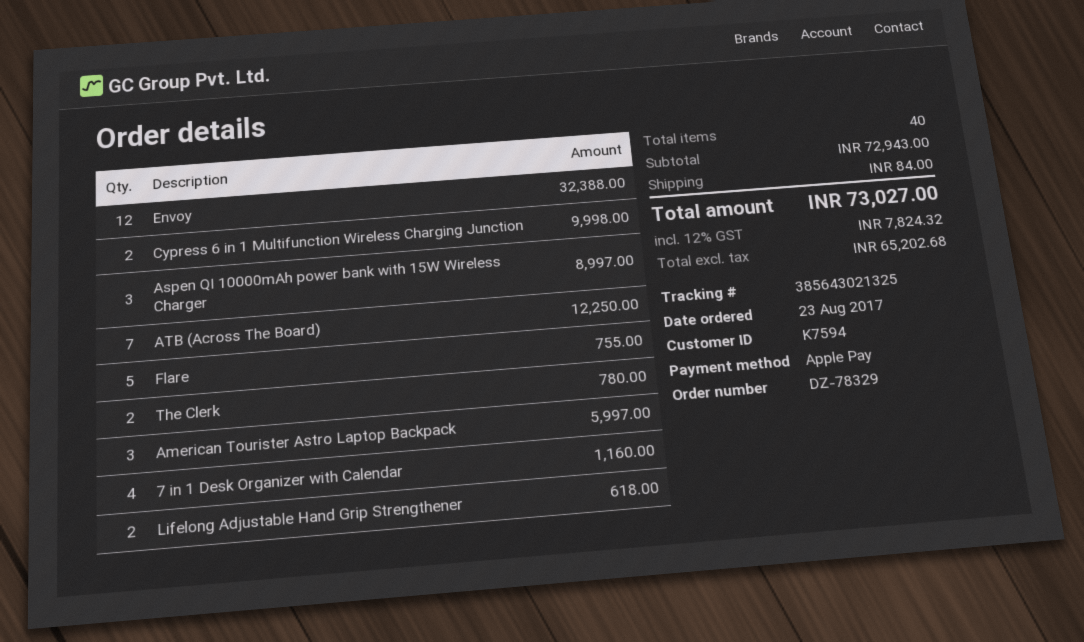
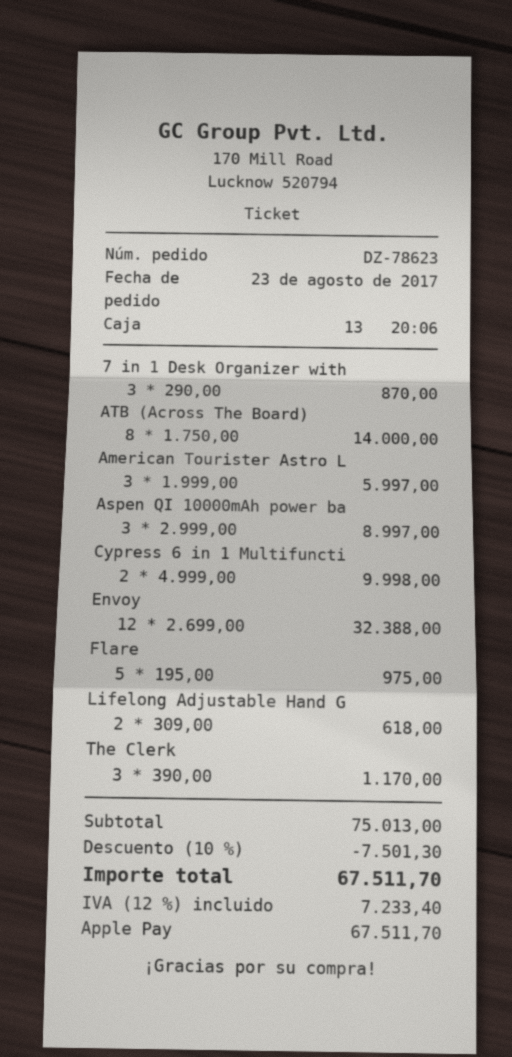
order number: DZ-78329 -> DZ-78623
ATB (Across The Board): 7 for 12250.00 -> 8 for 14000.00
Flare: 5 for 755.00 -> 5 for 975.00
The Clerk: 2 for 780.00 -> 3 for 1170.00
7 in 1 Desk Organizer with Calendar: 4 for 1160.00 -> 3 for 870.00
subtotal: 72943.00 -> 75013.00
discount: none -> 10% = 7501.30
shipping: 84.00 -> none
tax: 12% = 7824.32 -> 12% = 7233.40
total: 73027.00 -> 67511.70

